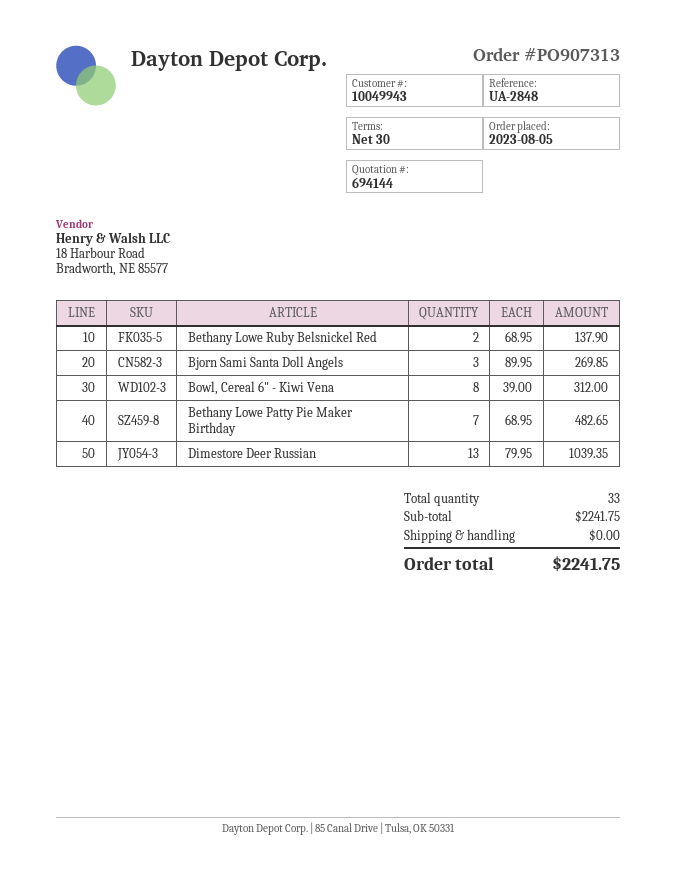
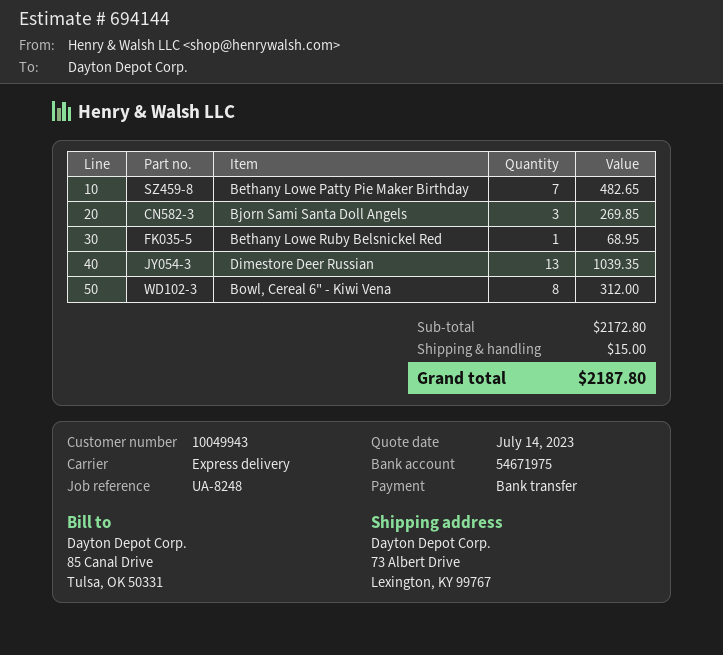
reference: UA-2848 -> UA-8248
Bethany Lowe Ruby Belsnickel Red: 2 for 137.90 -> 1 for 68.95
subtotal: 2241.75 -> 2172.80
shipping: 0.00 -> 15.00
total: 2241.75 -> 2187.80

